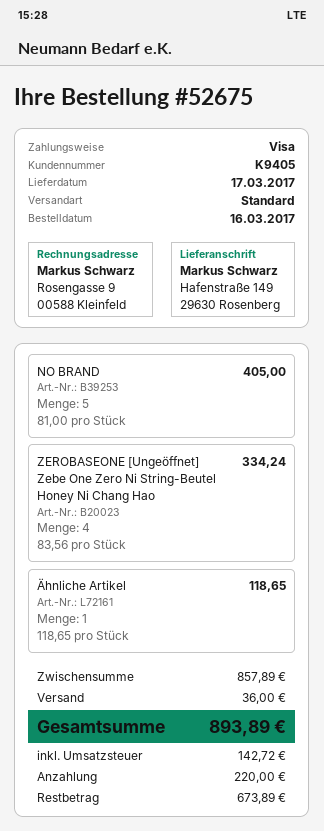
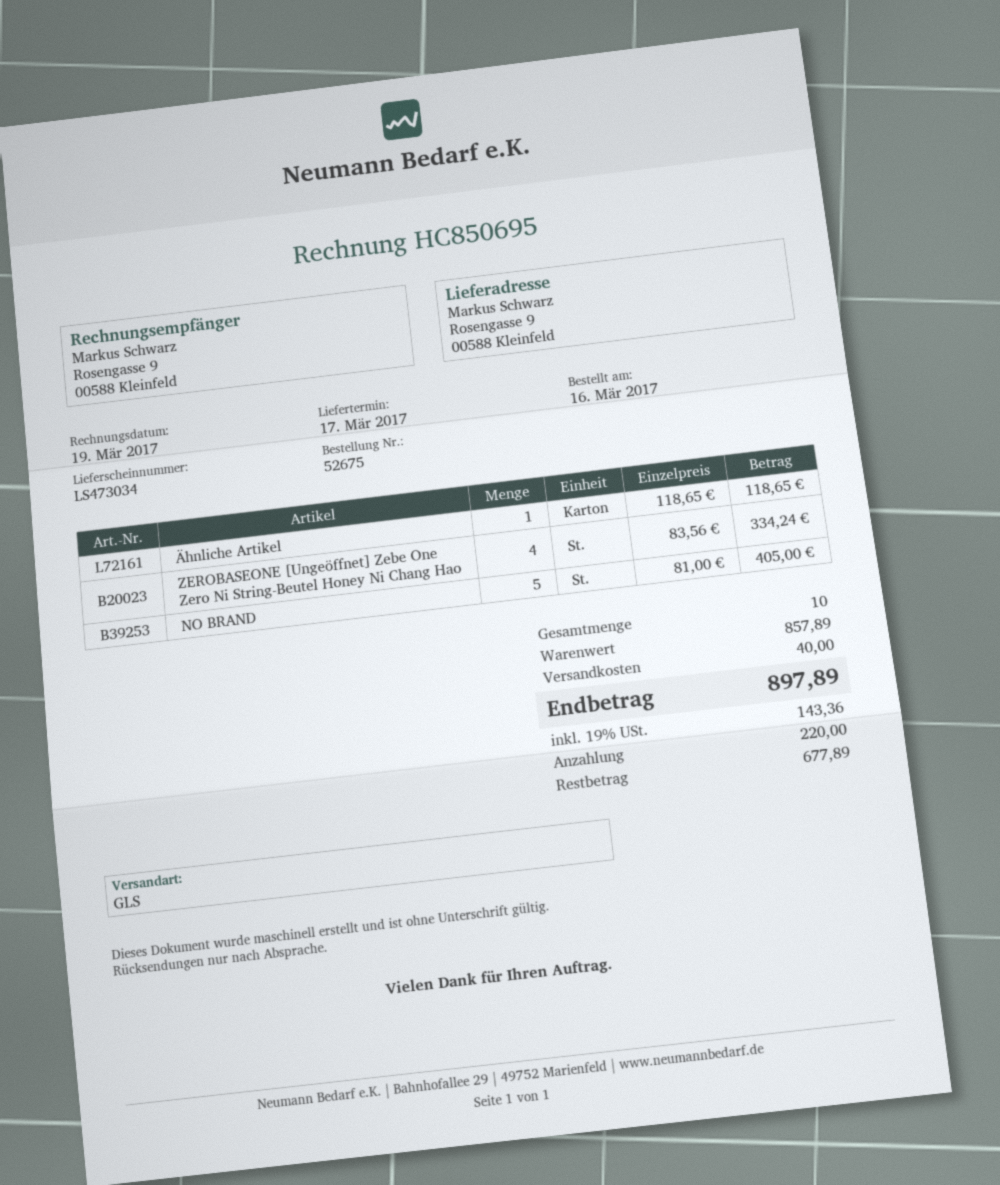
shipping method: standard -> GLS
ship to: Hafenstraße 149, 29630 Rosenberg -> Rosengasse 9, 00588 Kleinfeld
shipping: 36.00 -> 40.00
tax: 142.72 -> 143.36
total: 893.89 -> 897.89
balance: 673.89 -> 677.89

